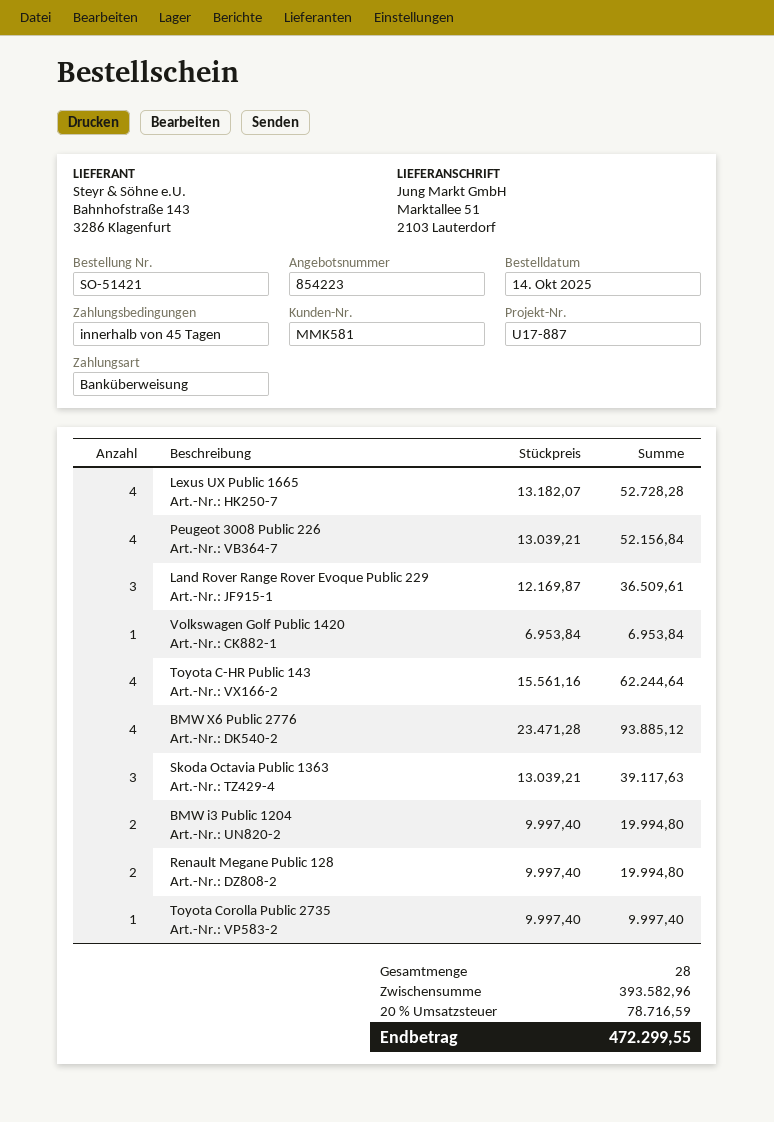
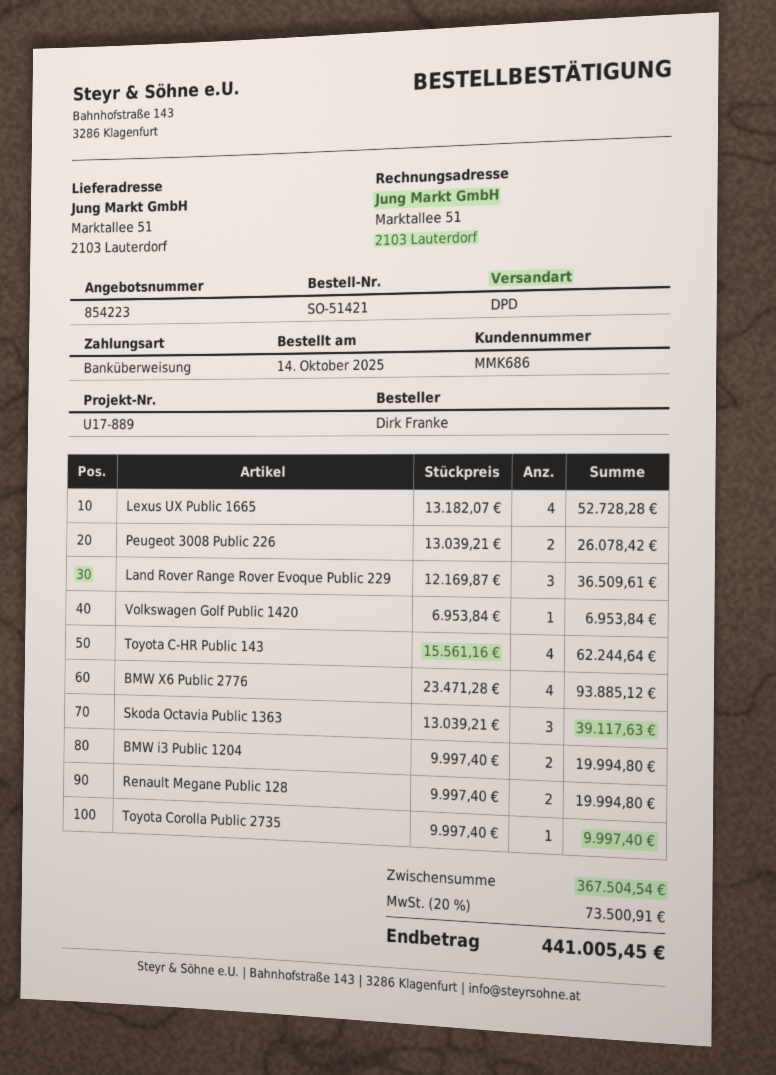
customer number: MMK581 -> MMK686
reference: U17-887 -> U17-889
Peugeot 3008 Public 226: 4 x 13039.21 = 52156.84 -> 2 x 13039.21 = 26078.42
subtotal: 393582.96 -> 367504.54
tax: 20% = 78716.59 -> 20% = 73500.91
total: 472299.55 -> 441005.45

